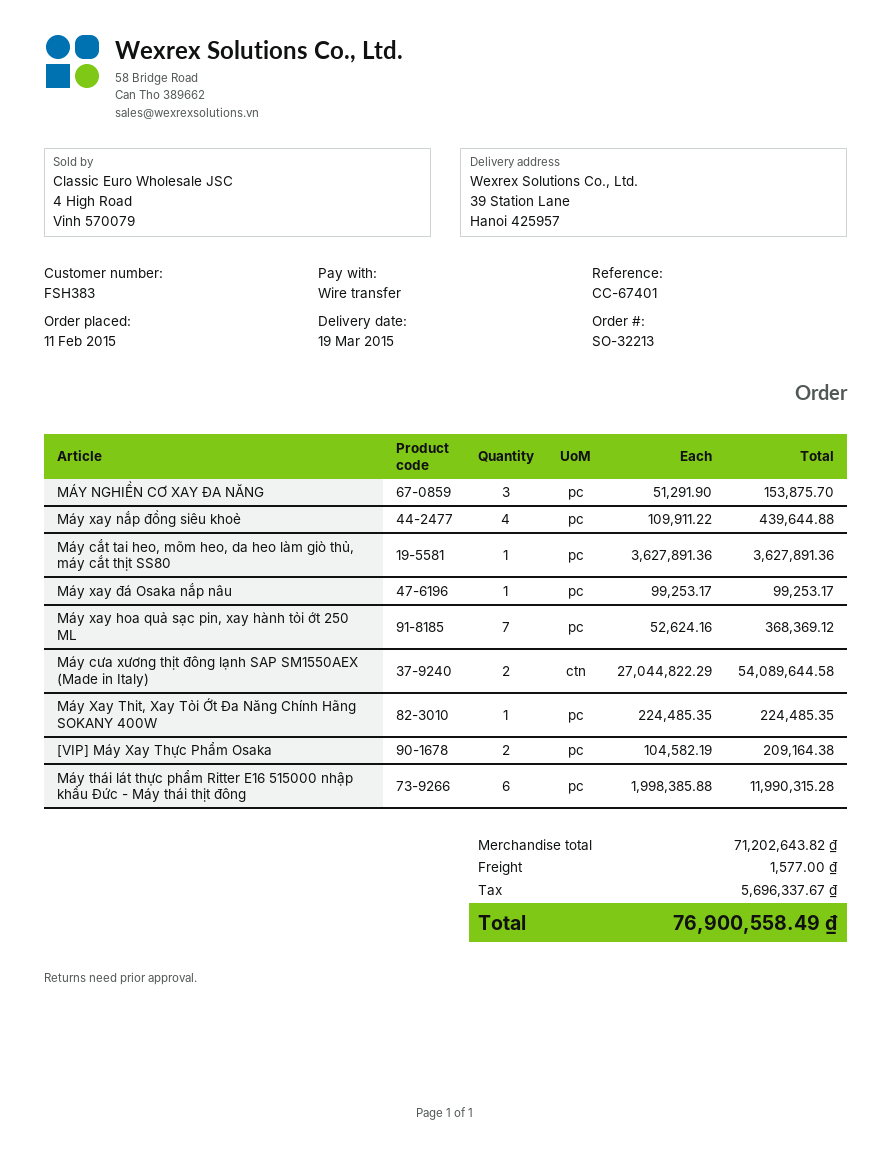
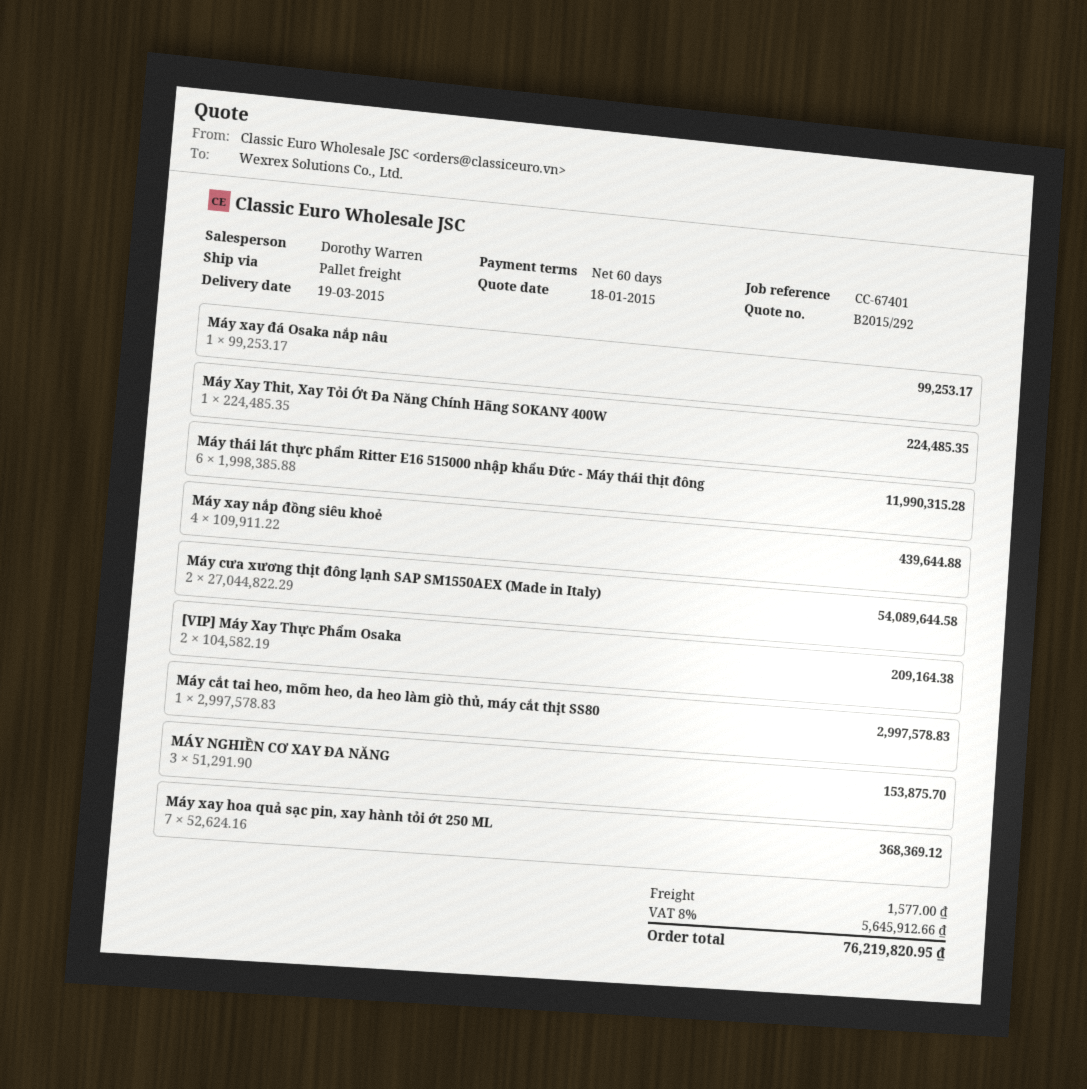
Máy cắt tai heo, mõm heo, da heo làm giò thủ, máy cắt thịt SS80: 1 x 3627891.36 = 3627891.36 -> 1 x 2997578.83 = 2997578.83
tax: 5696337.67 -> 5645912.66
total: 76900558.49 -> 76219820.95

